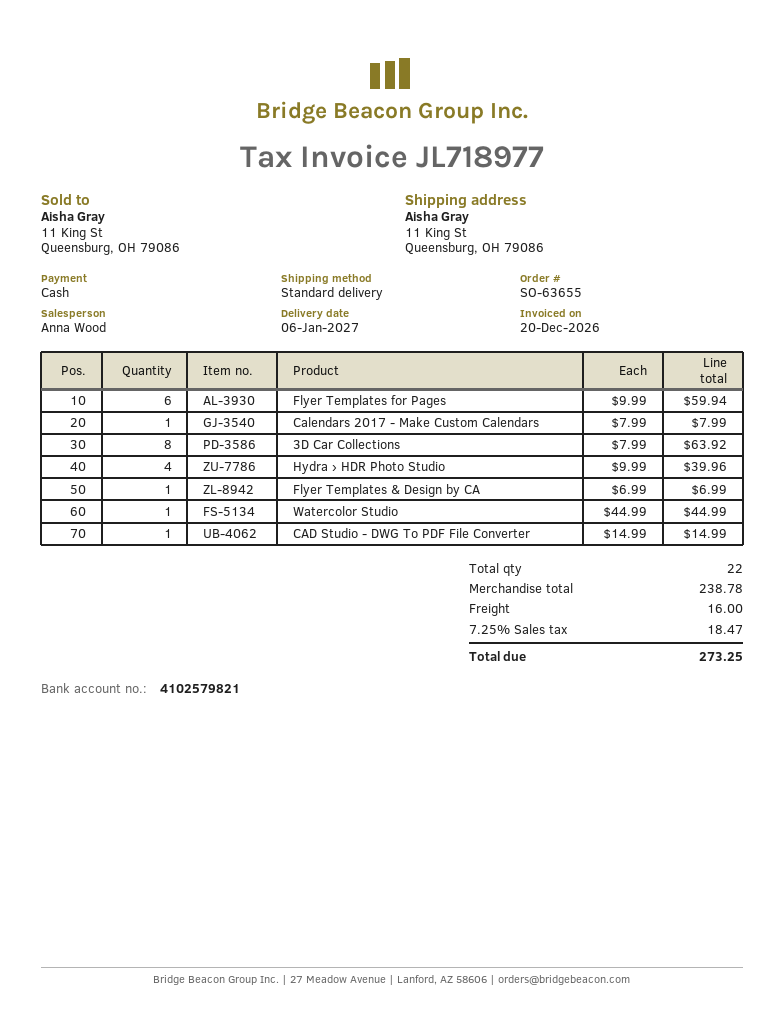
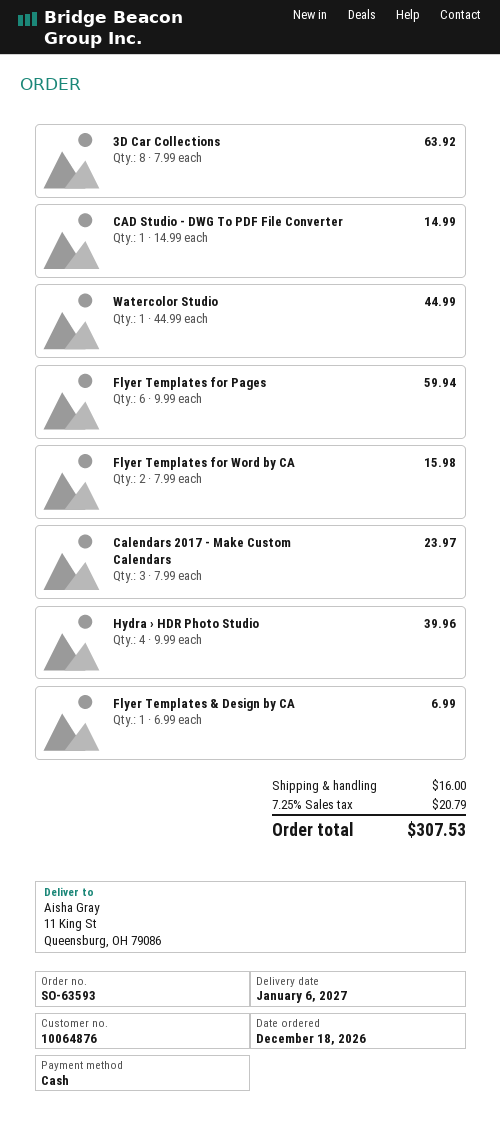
order number: SO-63655 -> SO-63593
Calendars 2017 - Make Custom Calendars: 1 x 7.99 = 7.99 -> 3 x 7.99 = 23.97
Flyer Templates for Word by CA: none -> 2 x 7.99 = 15.98
tax: 7.25% = 18.47 -> 7.25% = 20.79
total: 273.25 -> 307.53

